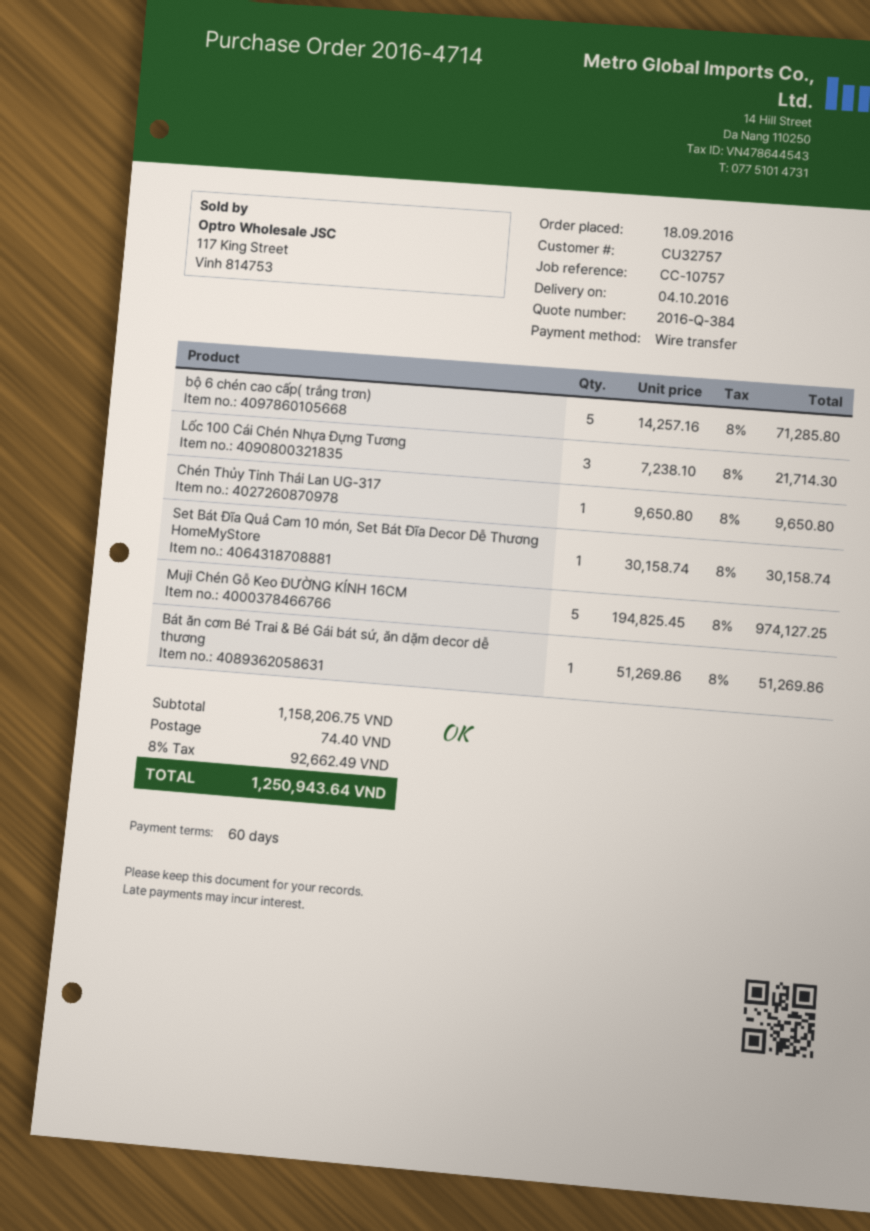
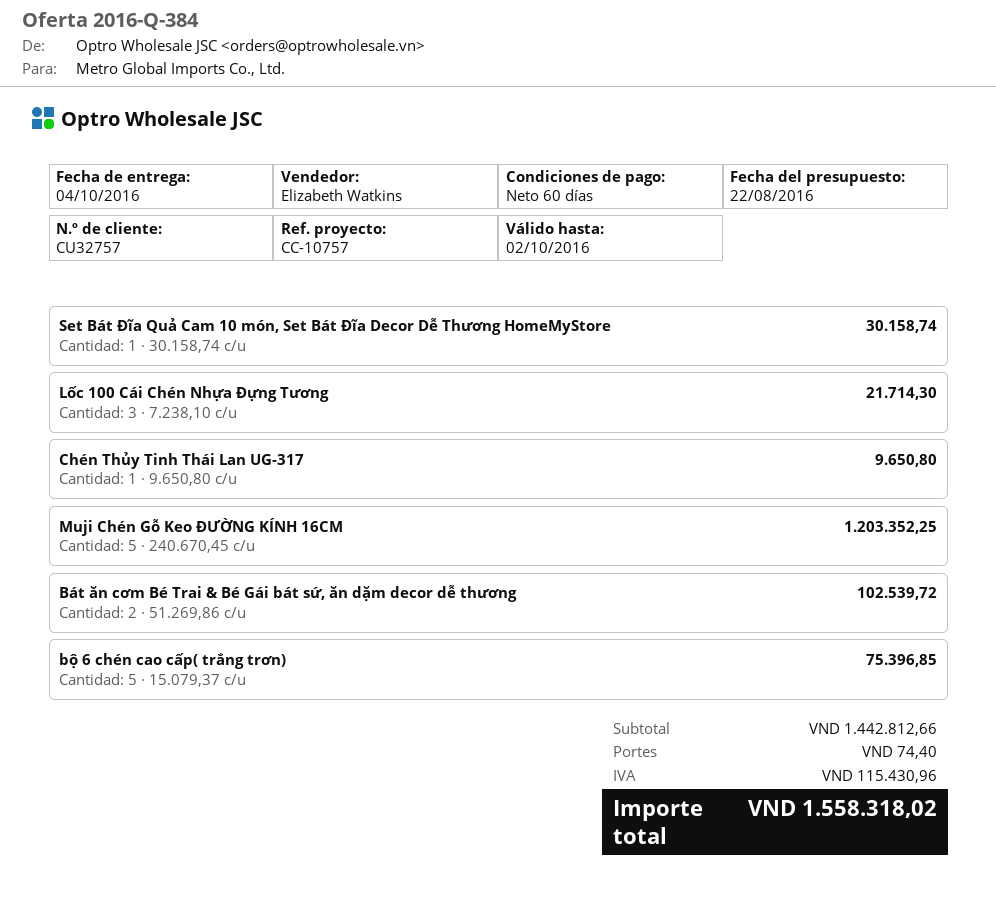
bộ 6 chén cao cấp( trắng trơn): 5 x 14257.16 = 71285.80 -> 5 x 15079.37 = 75396.85
Muji Chén Gỗ Keo ĐƯỜNG KÍNH 16CM: 5 x 194825.45 = 974127.25 -> 5 x 240670.45 = 1203352.25
Bát ăn cơm Bé Trai & Bé Gái bát sứ, ăn dặm decor dễ thương: 1 x 51269.86 = 51269.86 -> 2 x 51269.86 = 102539.72
subtotal: 1158206.75 -> 1442812.66
tax: 92662.49 -> 115430.96
total: 1250943.64 -> 1558318.02

